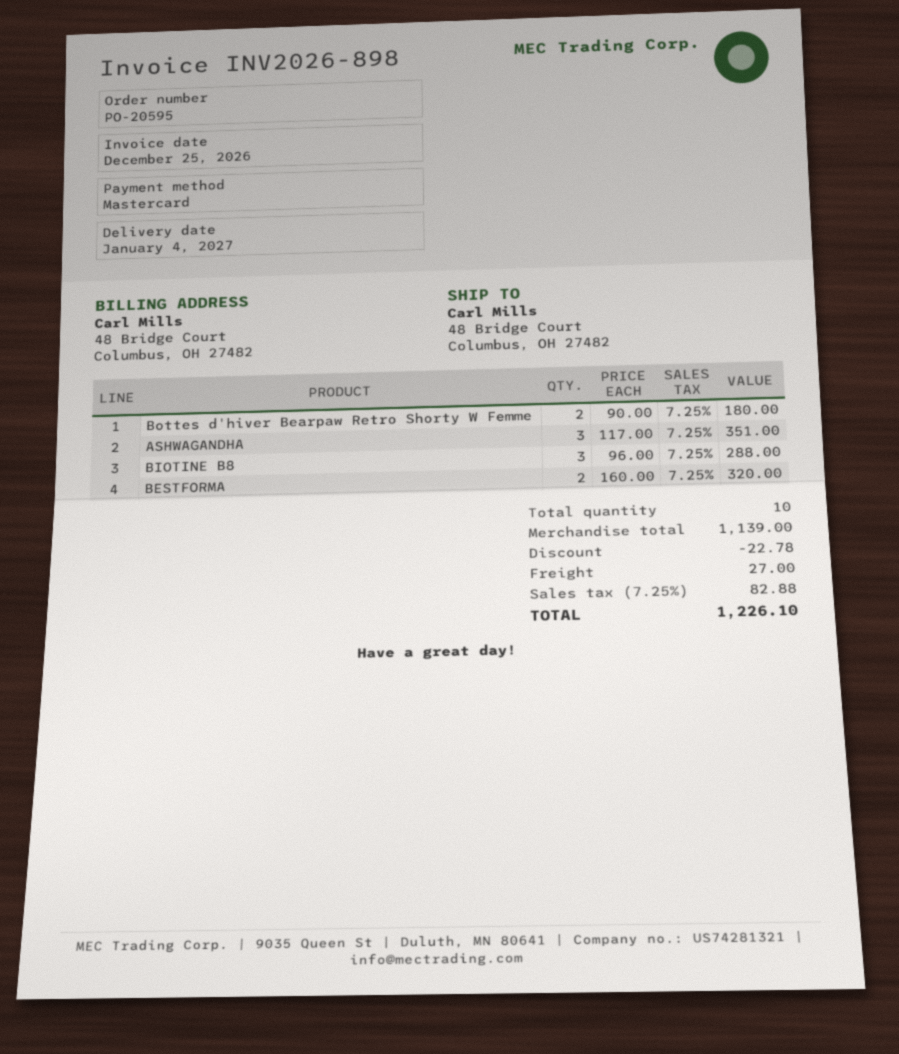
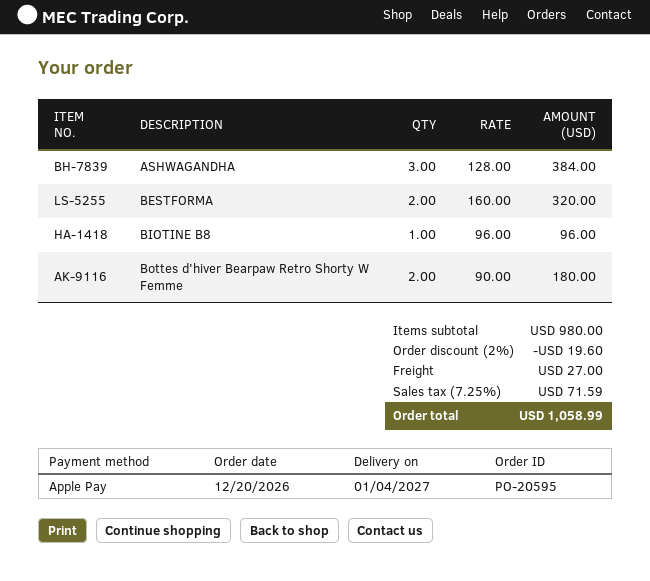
payment method: Mastercard -> Apple Pay
ASHWAGANDHA: 3 x 117.00 = 351.00 -> 3 x 128.00 = 384.00
BIOTINE B8: 3 x 96.00 = 288.00 -> 1 x 96.00 = 96.00
subtotal: 1139.00 -> 980.00
discount: 22.78 -> 19.60
tax: 7.25% = 82.88 -> 7.25% = 71.59
total: 1226.10 -> 1058.99

